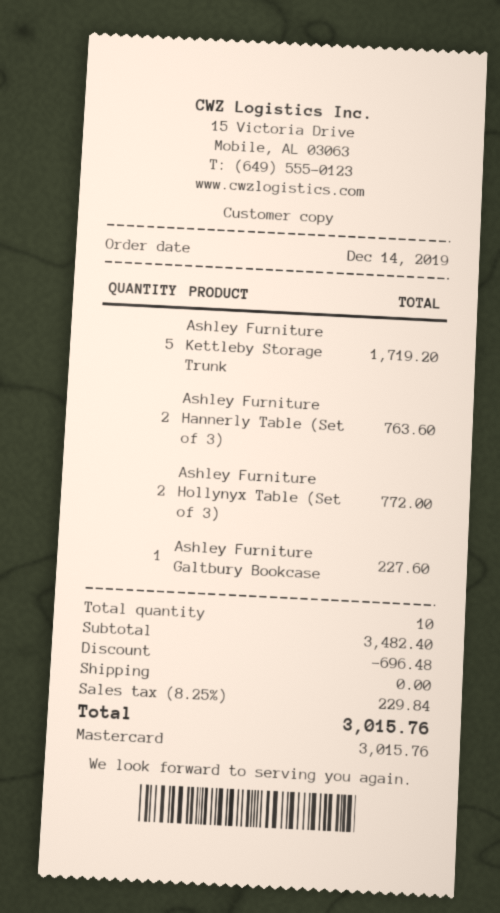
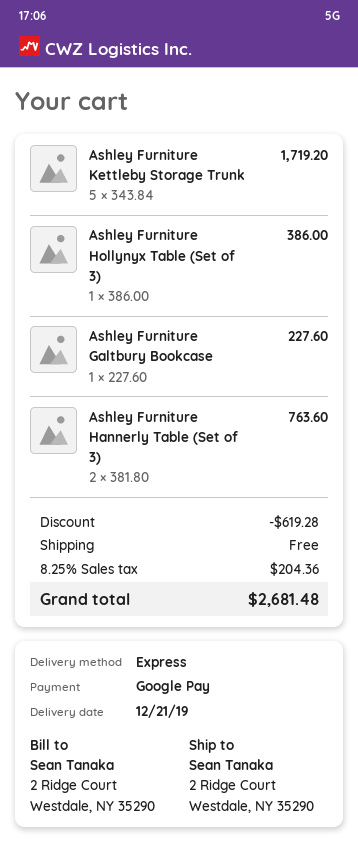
payment method: Mastercard -> Google Pay
Ashley Furniture Hollynyx Table (Set of 3): 2 for 772.00 -> 1 for 386.00
discount: 696.48 -> 619.28
tax: 8.25% = 229.84 -> 8.25% = 204.36
total: 3015.76 -> 2681.48

